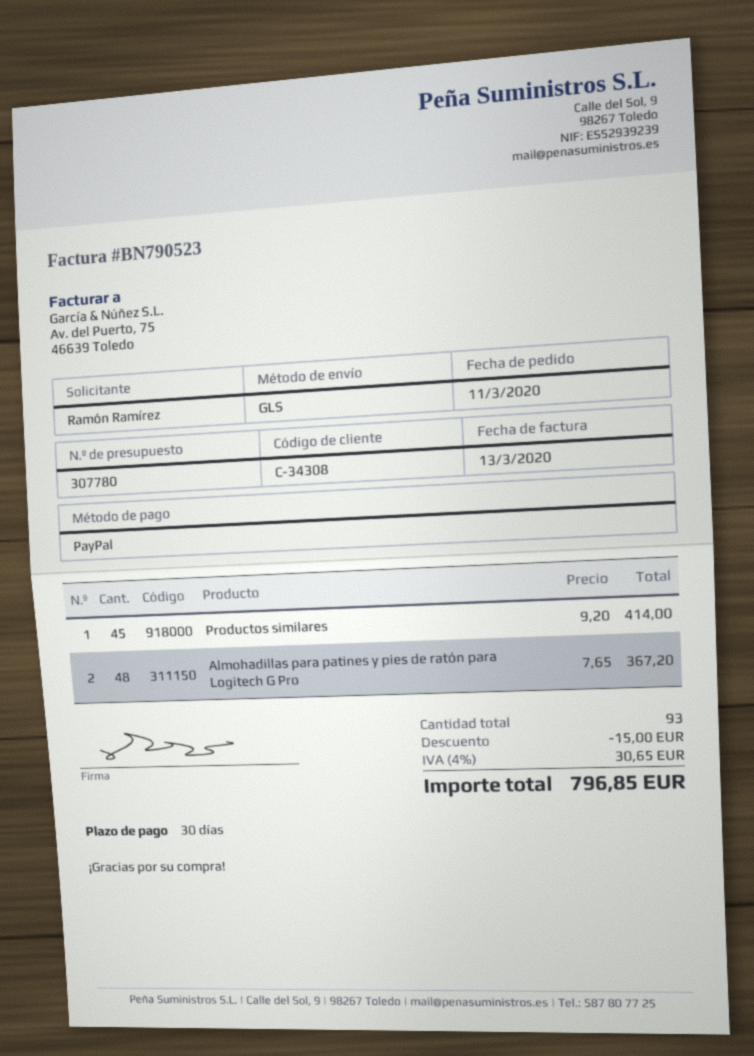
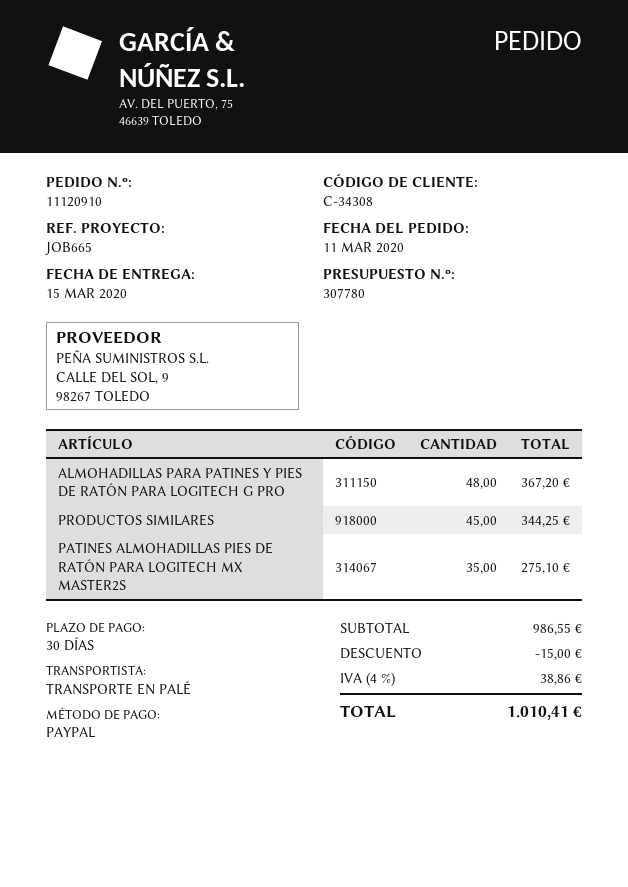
shipping method: GLS -> pallet freight
Productos similares: 45 for 414.00 -> 45 for 344.25
PATINES ALMOHADILLAS PIES DE RATÓN PARA LOGITECH MX MASTER2S: none -> 35 for 275.10
tax: 4% = 30.65 -> 4% = 38.86
total: 796.85 -> 1010.41

